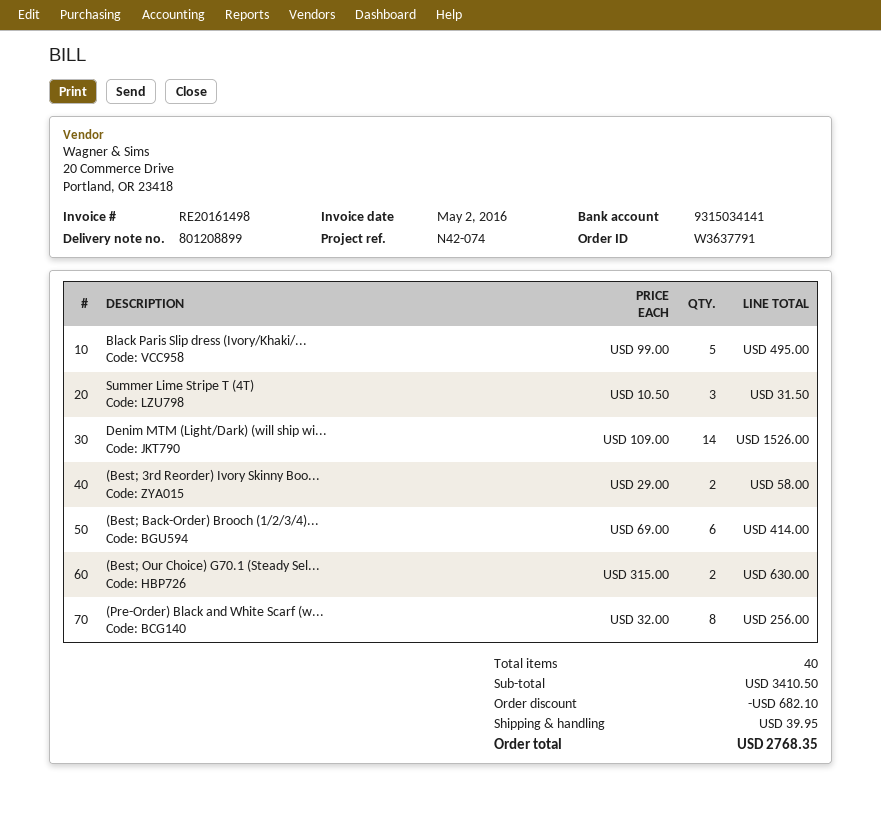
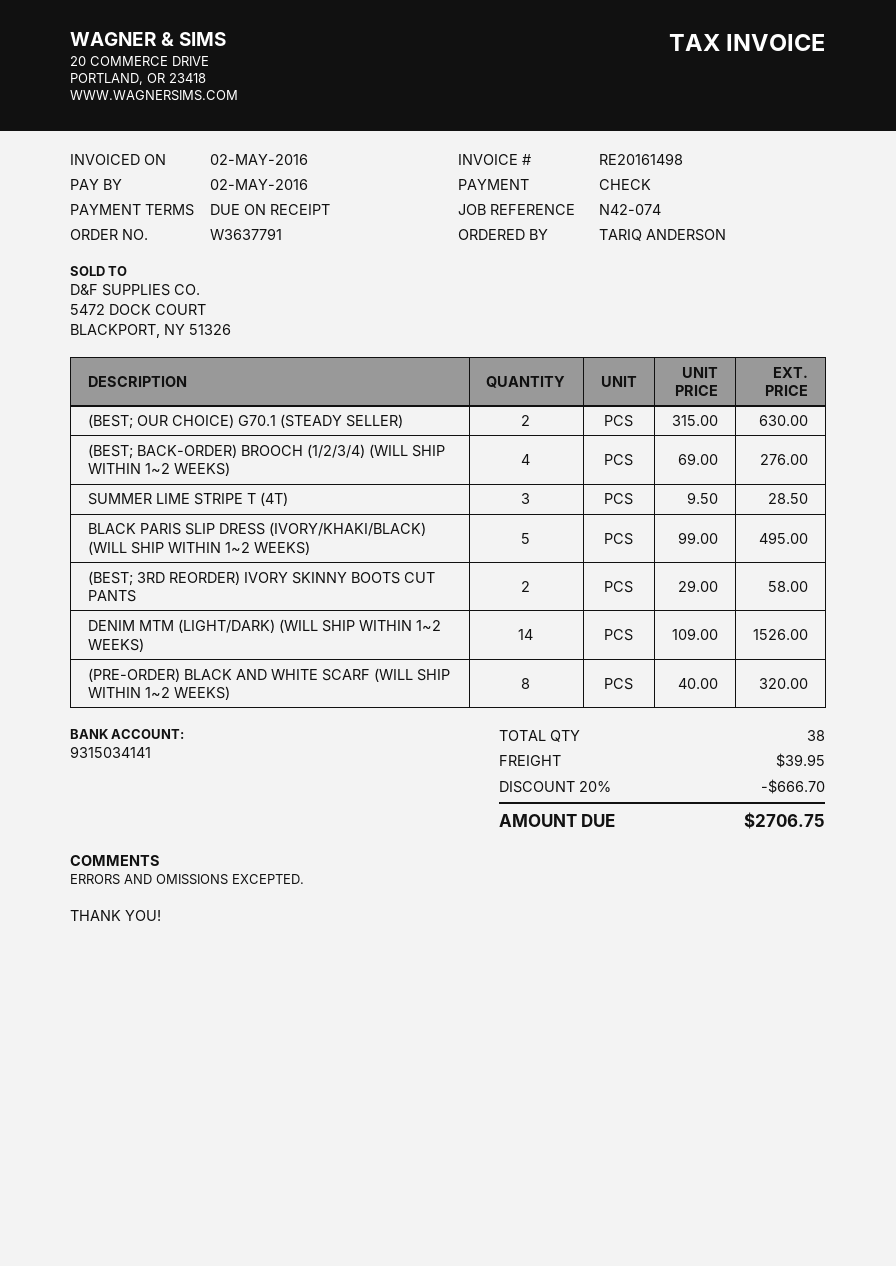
Summer Lime Stripe T (4T): 3 x 10.50 = 31.50 -> 3 x 9.50 = 28.50
(Best; Back-Order) Brooch (1/2/3/4)...: 6 x 69.00 = 414.00 -> 4 x 69.00 = 276.00
(Pre-Order) Black and White Scarf (w...: 8 x 32.00 = 256.00 -> 8 x 40.00 = 320.00
total quantity: 40 -> 38
discount: 682.10 -> 666.70
total: 2768.35 -> 2706.75

